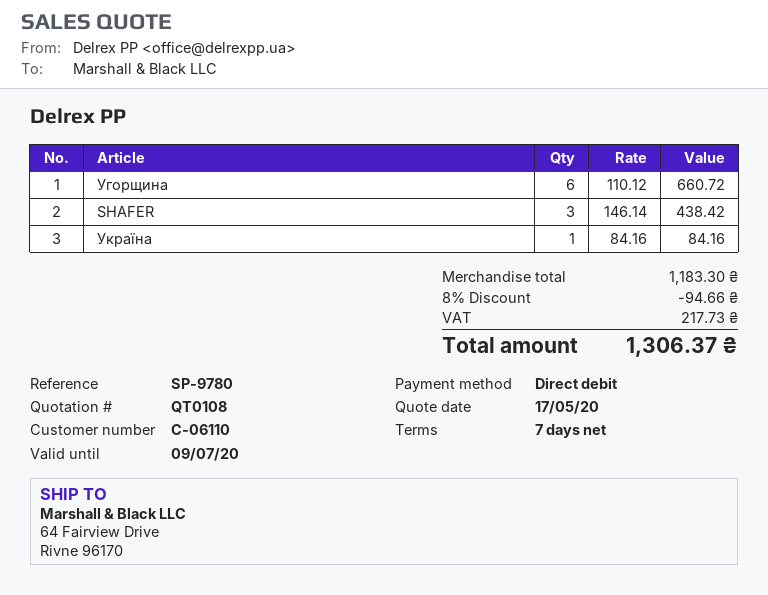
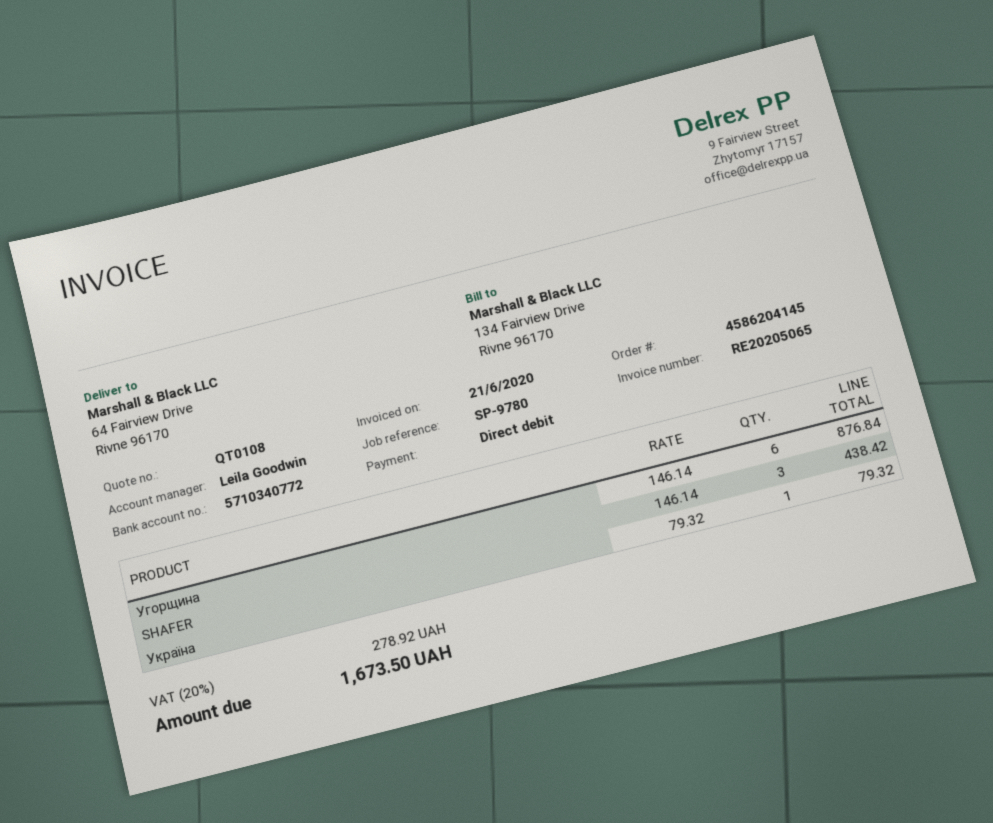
Угорщина: 6 x 110.12 = 660.72 -> 6 x 146.14 = 876.84
Україна: 1 x 84.16 = 84.16 -> 1 x 79.32 = 79.32
discount: 8% = 94.66 -> none
tax: 217.73 -> 278.92
total: 1306.37 -> 1673.50

